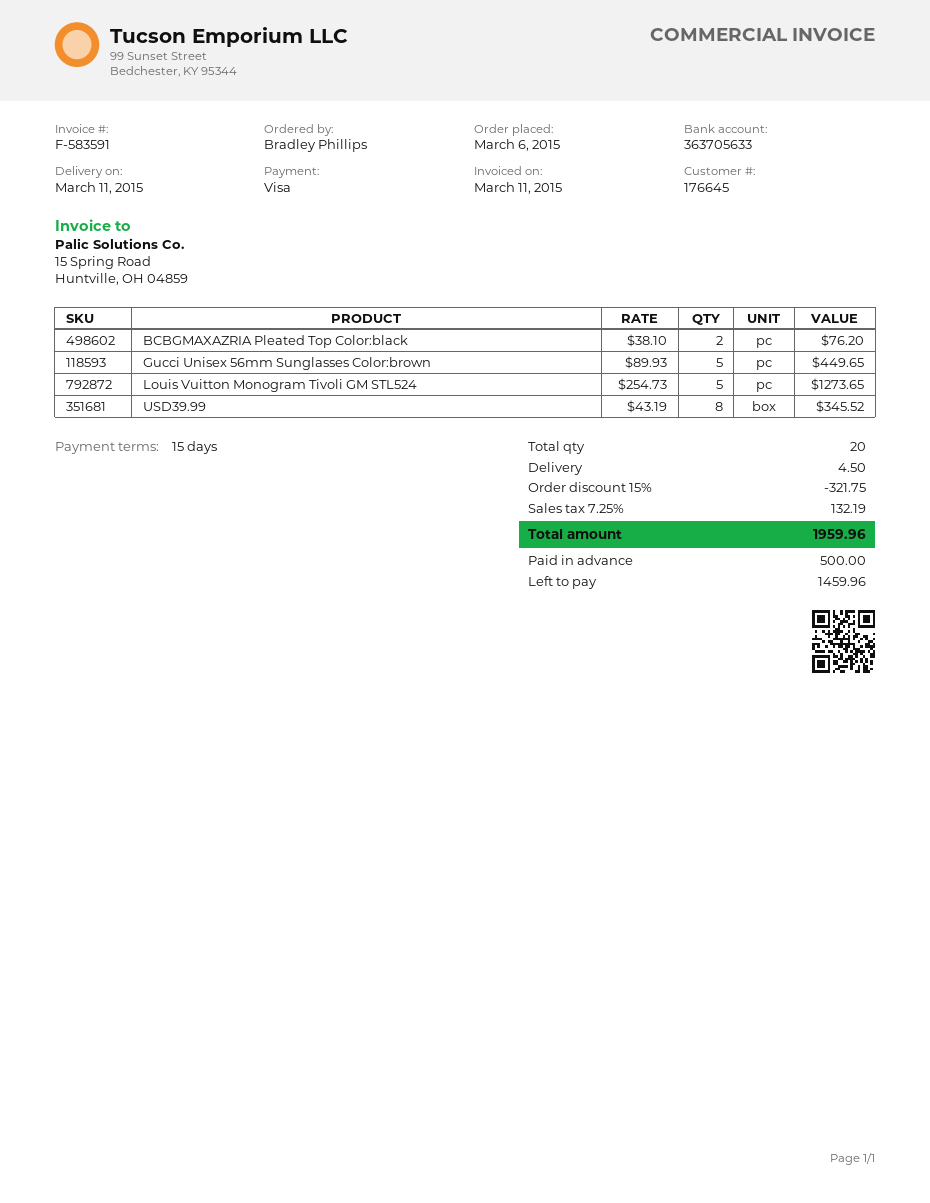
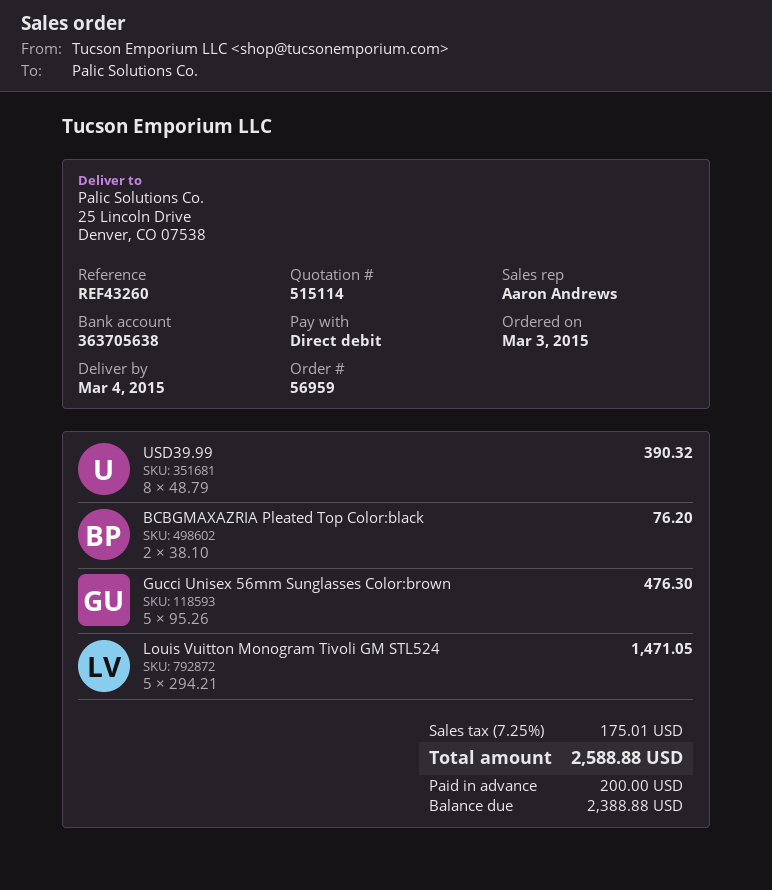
order date: 2015-03-06 -> 2015-03-03
delivery date: 2015-03-11 -> 2015-03-04
payment method: Visa -> direct debit
bank account: 363705633 -> 363705638
Gucci Unisex 56mm Sunglasses Color:brown: 5 x 89.93 = 449.65 -> 5 x 95.26 = 476.30
Louis Vuitton Monogram Tivoli GM STL524: 5 x 254.73 = 1273.65 -> 5 x 294.21 = 1471.05
USD39.99: 8 x 43.19 = 345.52 -> 8 x 48.79 = 390.32
discount: 15% = 321.75 -> none
shipping: 4.50 -> none
tax: 7.25% = 132.19 -> 7.25% = 175.01
total: 1959.96 -> 2588.88
deposit: 500.00 -> 200.00
balance: 1459.96 -> 2388.88

